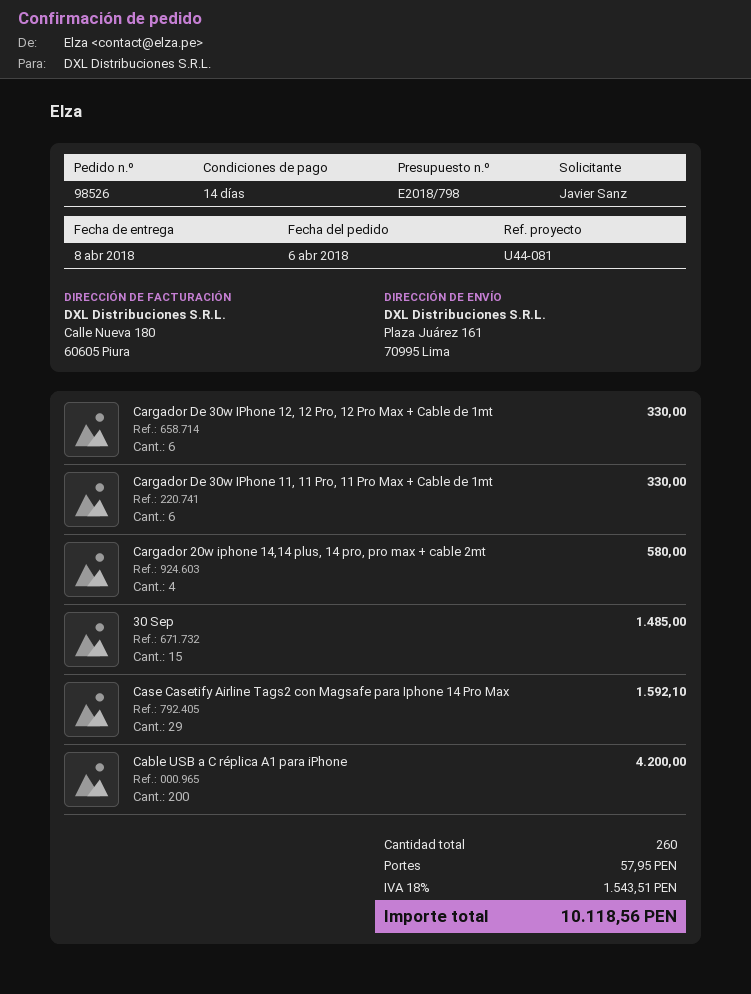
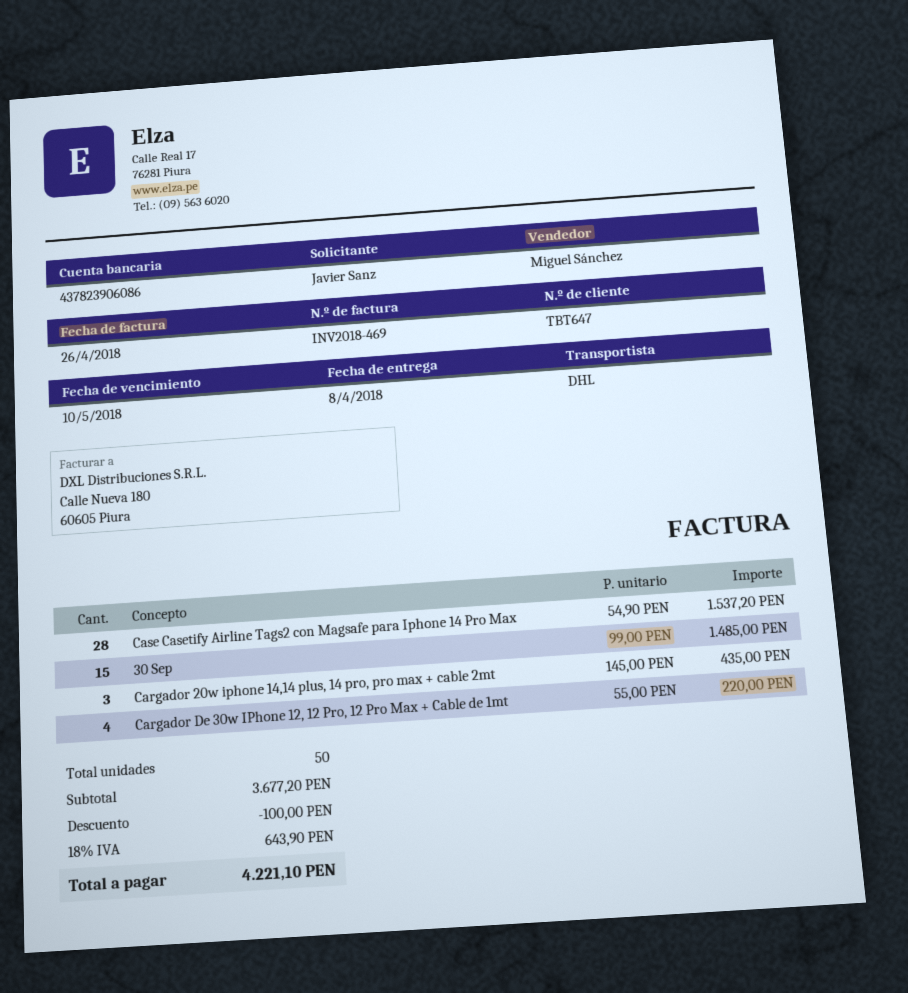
Cargador De 30w IPhone 12, 12 Pro, 12 Pro Max + Cable de 1mt: 6 for 330.00 -> 4 for 220.00
Cargador De 30w IPhone 11, 11 Pro, 11 Pro Max + Cable de 1mt: 6 for 330.00 -> none
Cargador 20w iphone 14,14 plus, 14 pro, pro max + cable 2mt: 4 for 580.00 -> 3 for 435.00
Case Casetify Airline Tags2 con Magsafe para Iphone 14 Pro Max: 29 for 1592.10 -> 28 for 1537.20
Cable USB a C réplica A1 para iPhone: 200 for 4200.00 -> none
total quantity: 260 -> 50
discount: none -> 100.00
shipping: 57.95 -> none
tax: 18% = 1543.51 -> 18% = 643.90
total: 10118.56 -> 4221.10

